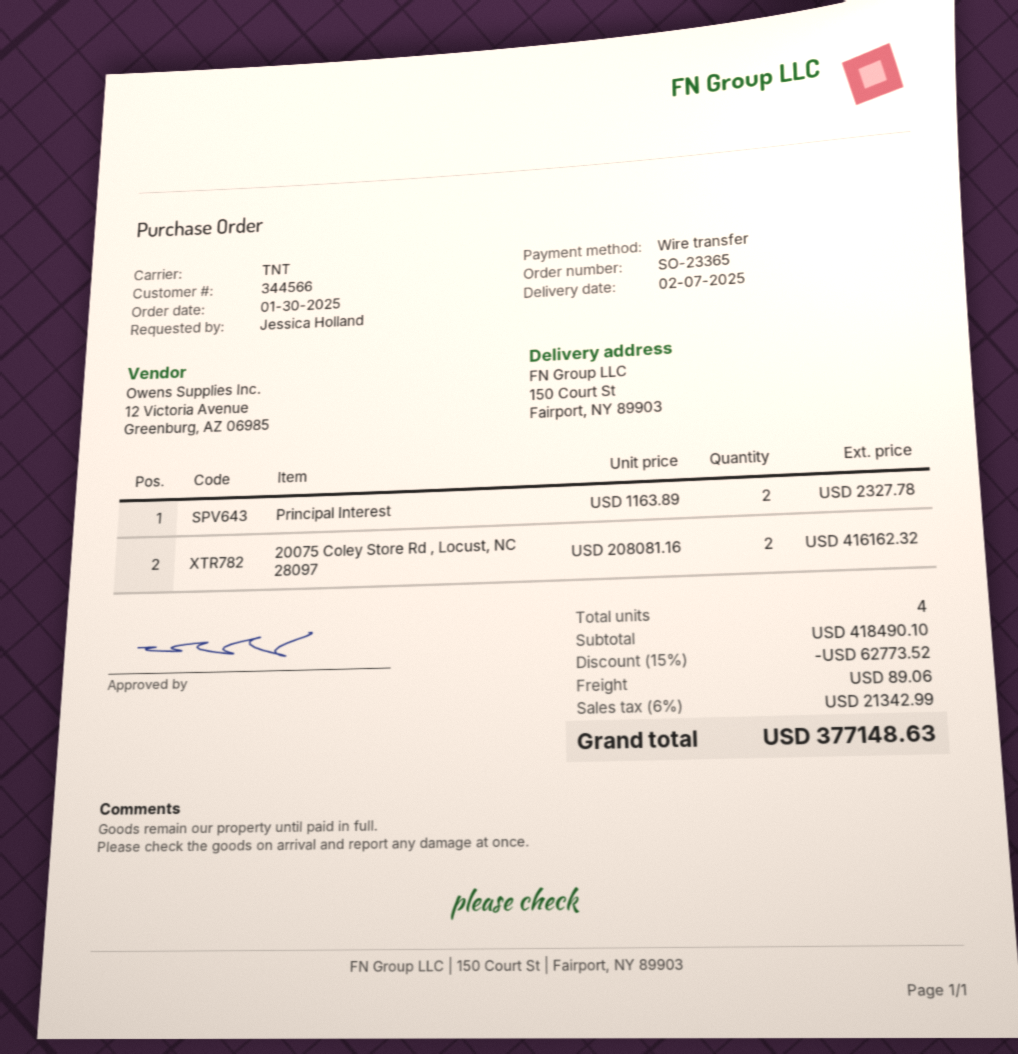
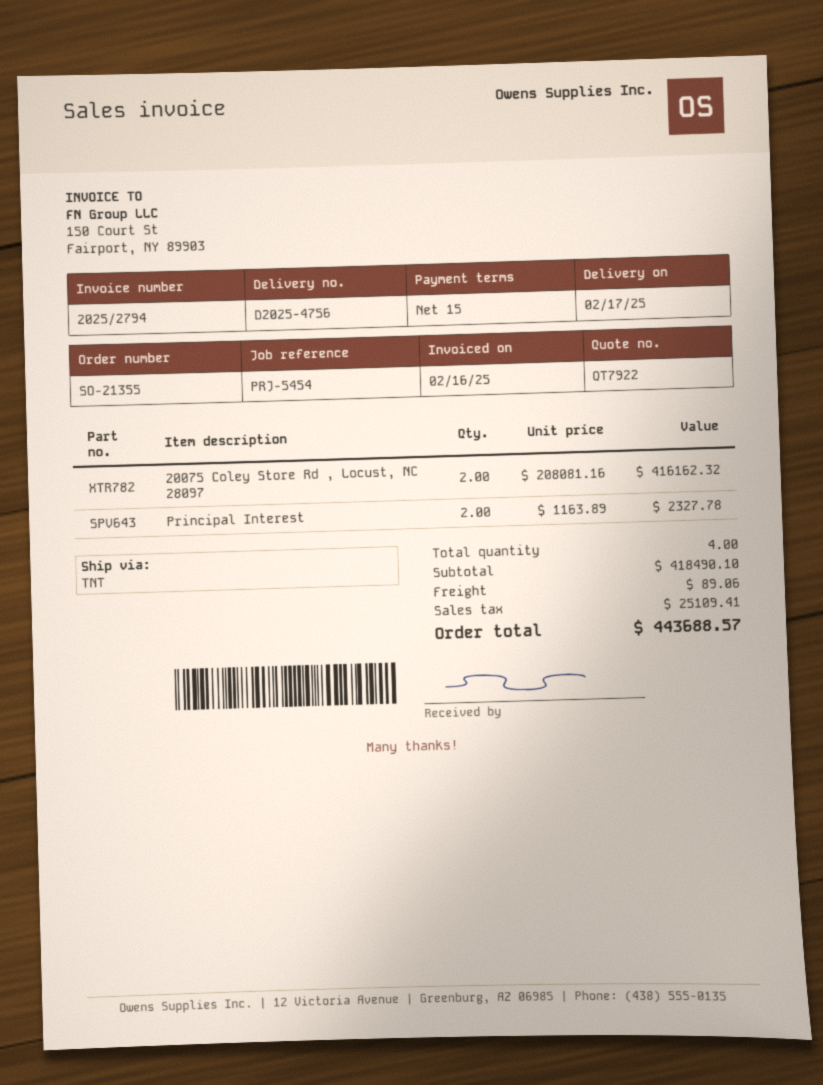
order number: SO-23365 -> SO-21355
delivery date: 2025-02-07 -> 2025-02-17
discount: 15% = 62773.52 -> none
tax: 21342.99 -> 25109.41
total: 377148.63 -> 443688.57

